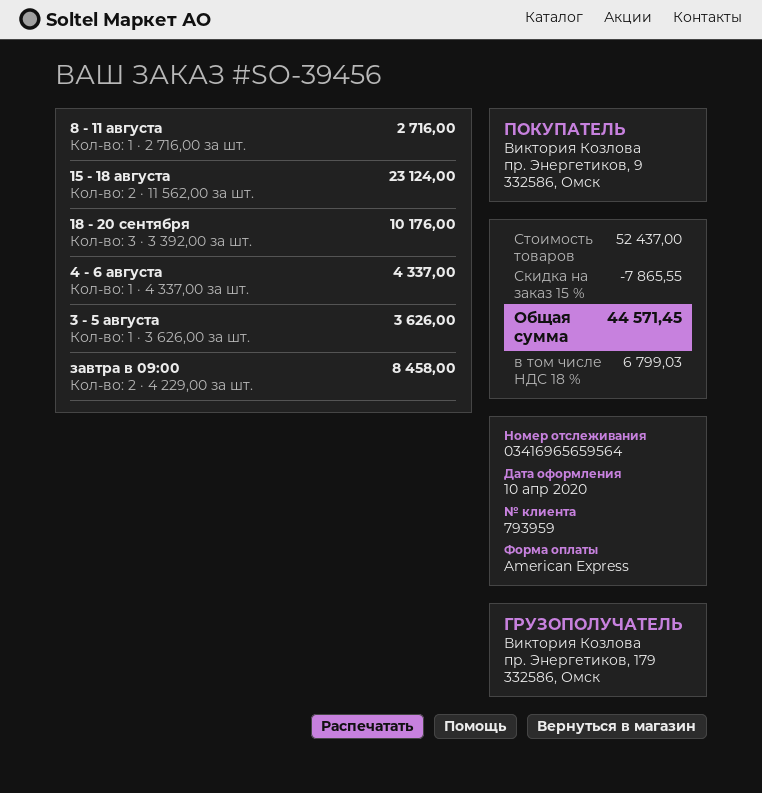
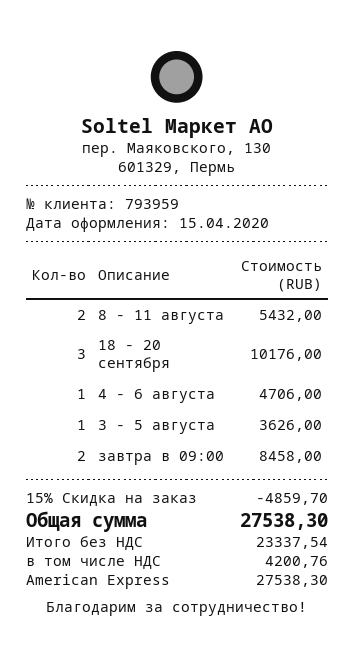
order date: 2020-04-10 -> 2020-04-15
8 - 11 августа: 1 for 2716.00 -> 2 for 5432.00
15 - 18 августа: 2 for 23124.00 -> none
4 - 6 августа: 1 for 4337.00 -> 1 for 4706.00
discount: 15% = 7865.55 -> 15% = 4859.70
tax: 6799.03 -> 4200.76
total: 44571.45 -> 27538.30

